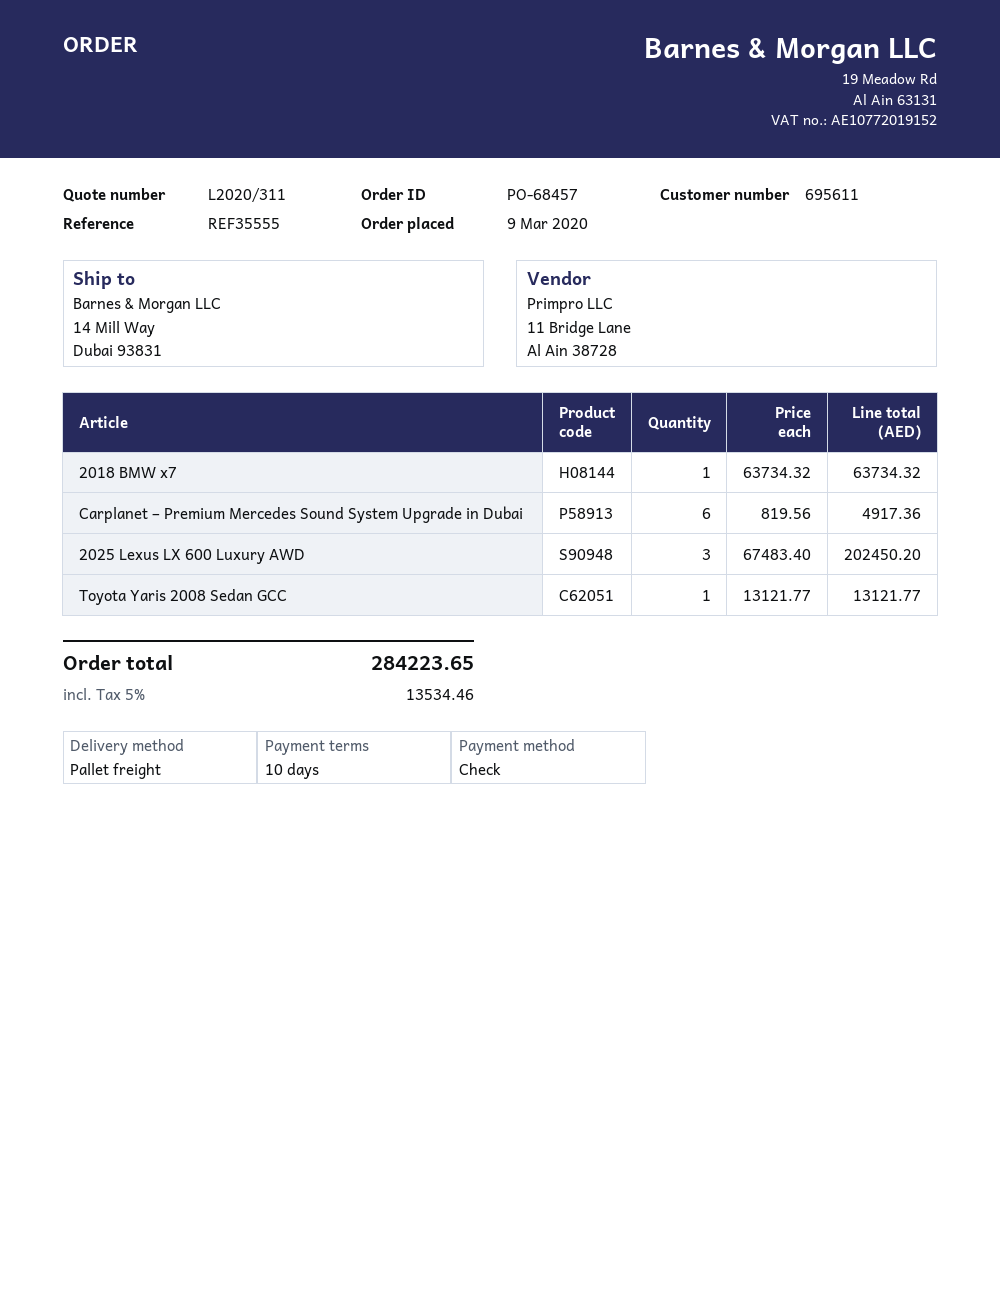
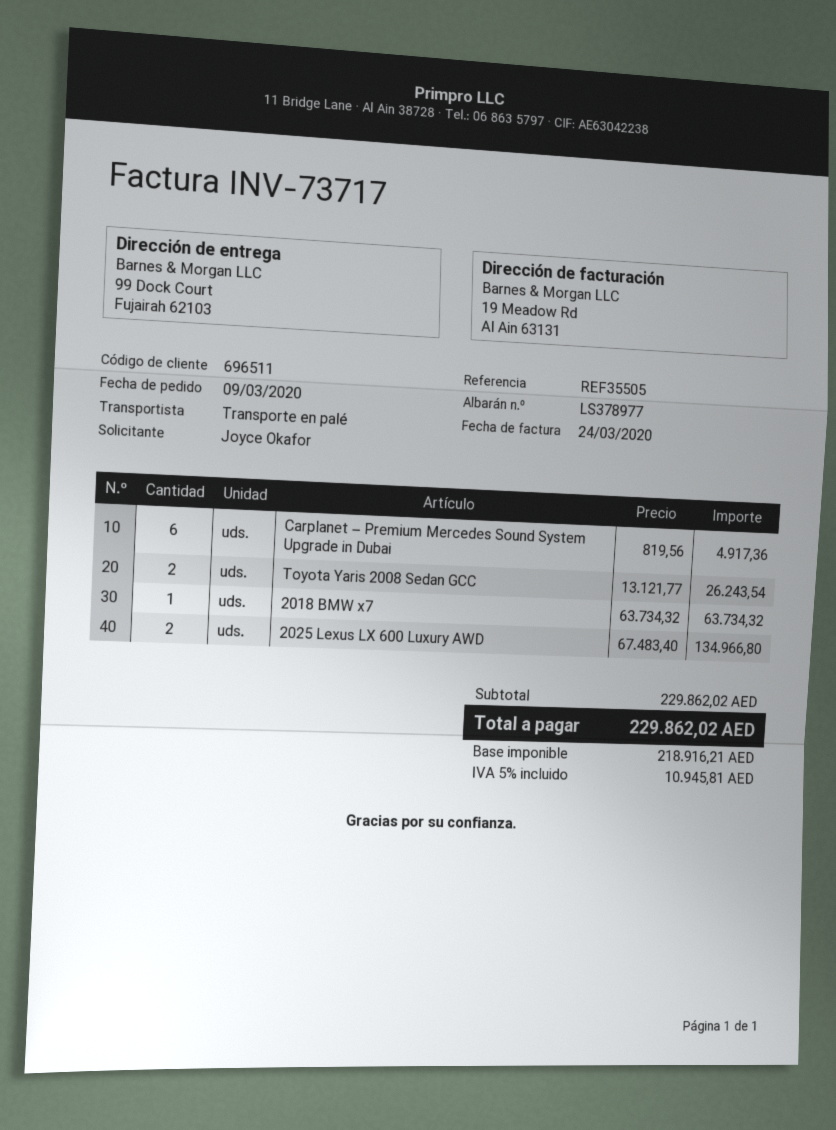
customer number: 695611 -> 696511
reference: REF35555 -> REF35505
ship to: 14 Mill Way, Dubai 93831 -> 99 Dock Court, Fujairah 62103
2025 Lexus LX 600 Luxury AWD: 3 x 67483.40 = 202450.20 -> 2 x 67483.40 = 134966.80
Toyota Yaris 2008 Sedan GCC: 1 x 13121.77 = 13121.77 -> 2 x 13121.77 = 26243.54
tax: 5% = 13534.46 -> 5% = 10945.81
total: 284223.65 -> 229862.02

